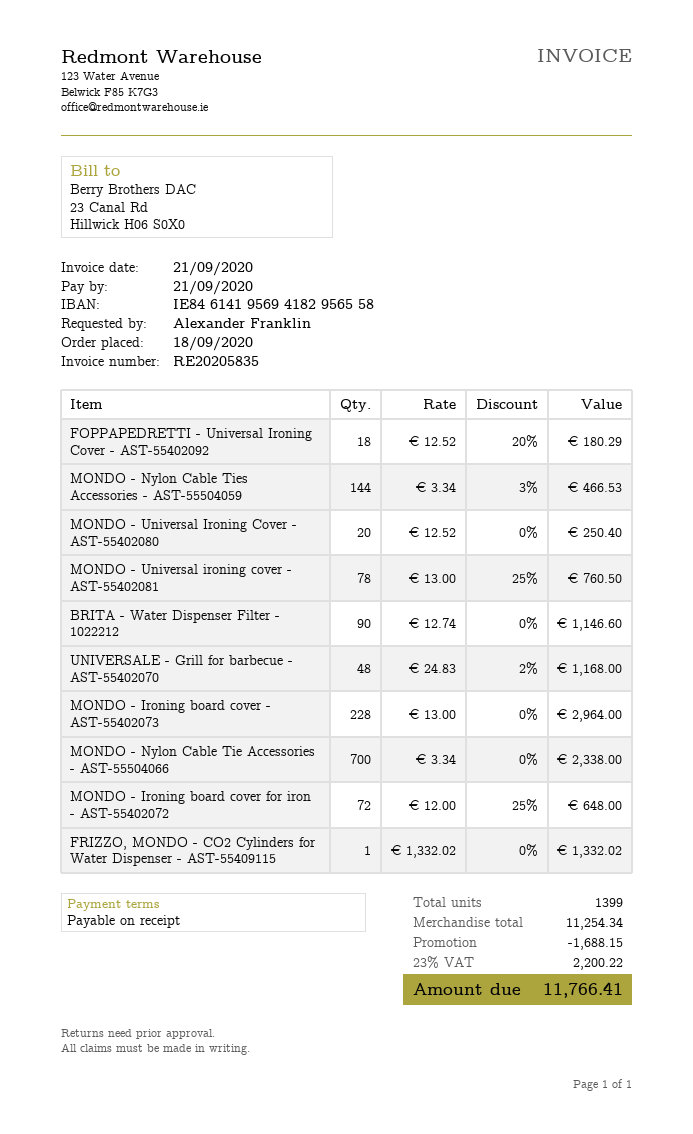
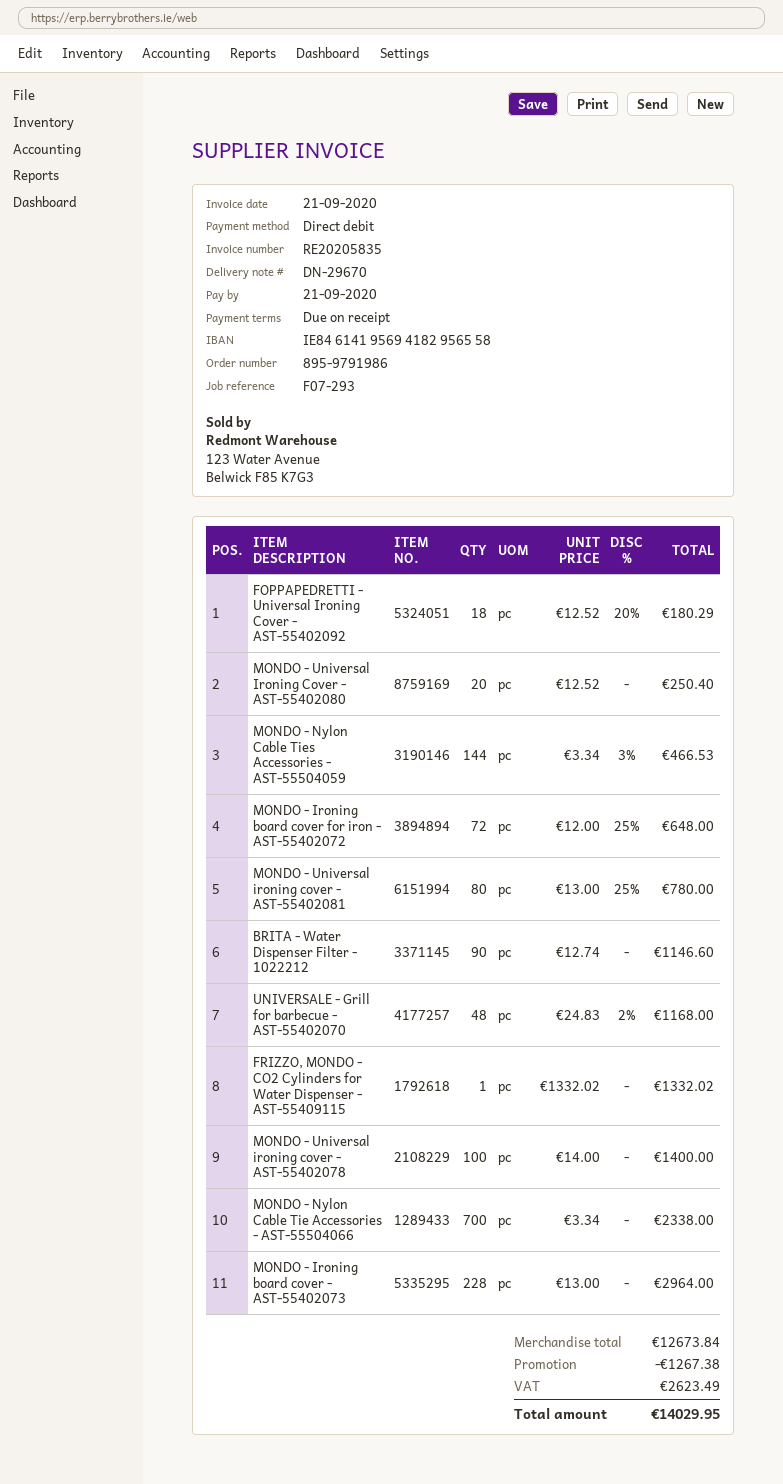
MONDO - Universal ironing cover - AST-55402081: 78 x 13.00 - 25% = 760.50 -> 80 x 13.00 - 25% = 780.00
MONDO - Universal ironing cover - AST-55402078: none -> 100 x 14.00 = 1400.00
subtotal: 11254.34 -> 12673.84
discount: 1688.15 -> 1267.38
tax: 2200.22 -> 2623.49
total: 11766.41 -> 14029.95

